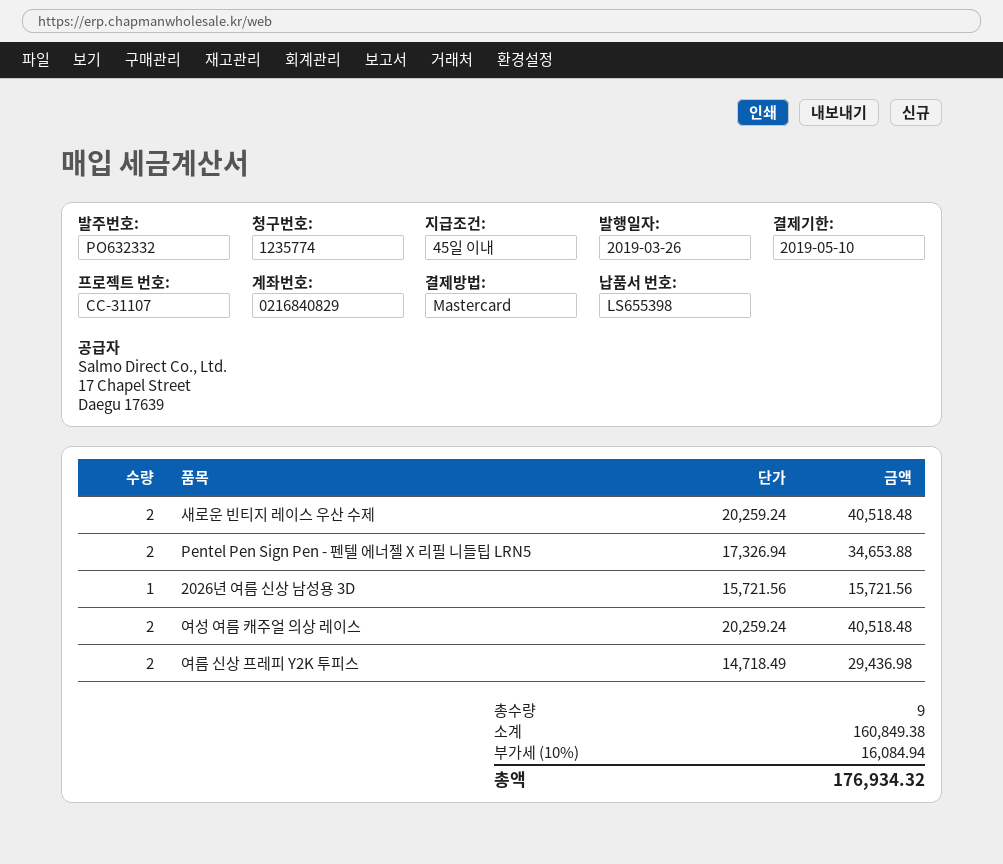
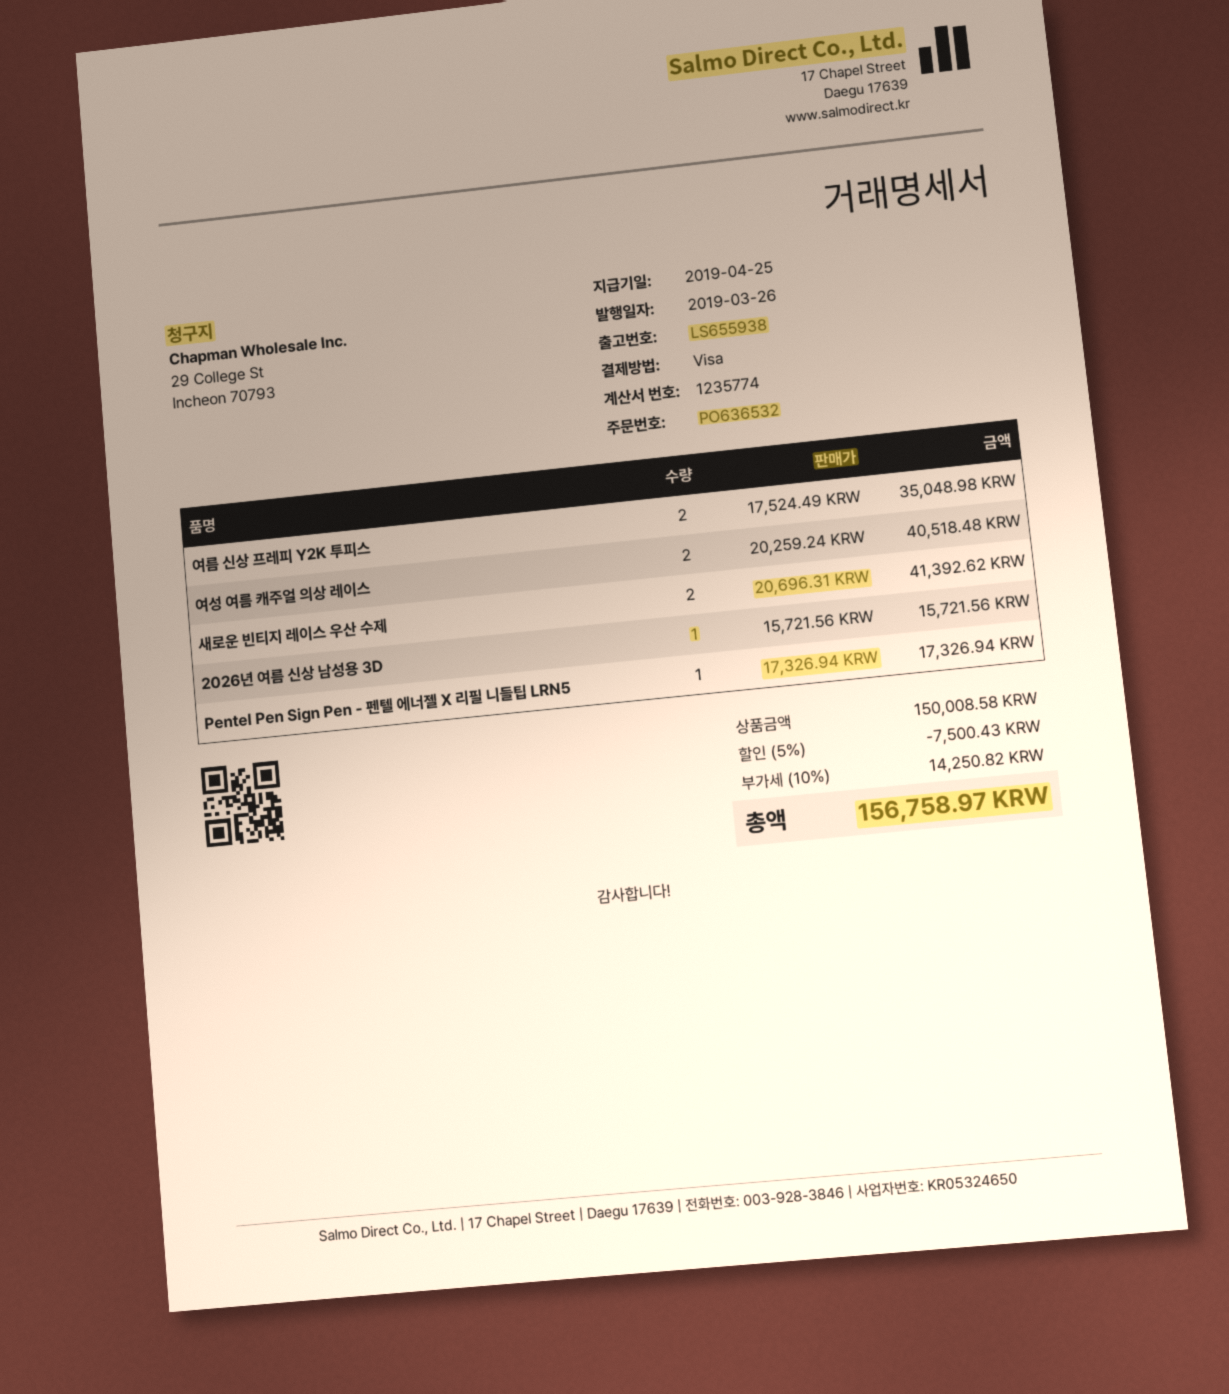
order number: PO632332 -> PO636532
delivery note number: LS655398 -> LS655938
due date: 2019-05-10 -> 2019-04-25
payment method: Mastercard -> Visa
새로운 빈티지 레이스 우산 수제: 2 x 20259.24 = 40518.48 -> 2 x 20696.31 = 41392.62
Pentel Pen Sign Pen - 펜텔 에너젤 X 리필 니들팁 LRN5: 2 x 17326.94 = 34653.88 -> 1 x 17326.94 = 17326.94
여름 신상 프레피 Y2K 투피스: 2 x 14718.49 = 29436.98 -> 2 x 17524.49 = 35048.98
subtotal: 160849.38 -> 150008.58
discount: none -> 5% = 7500.43
tax: 10% = 16084.94 -> 10% = 14250.82
total: 176934.32 -> 156758.97

